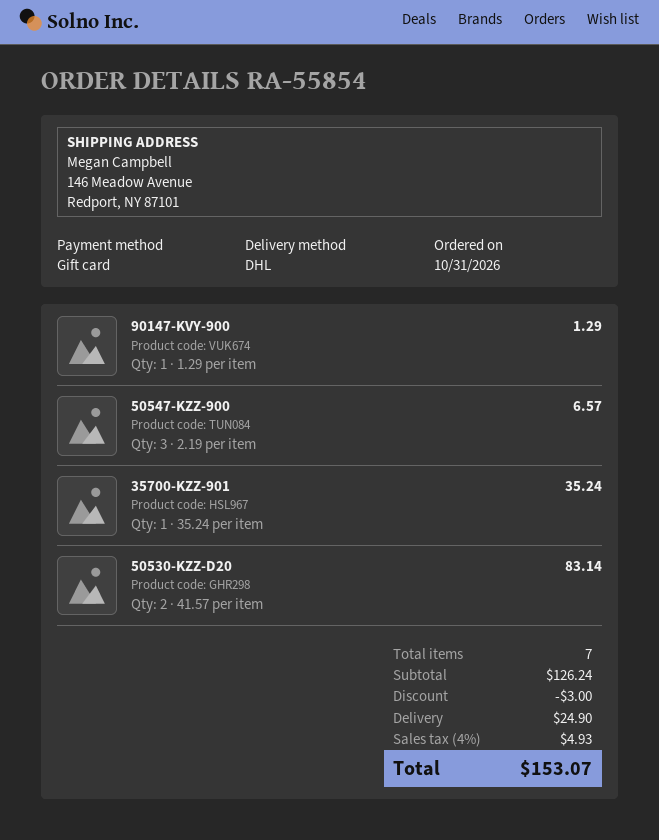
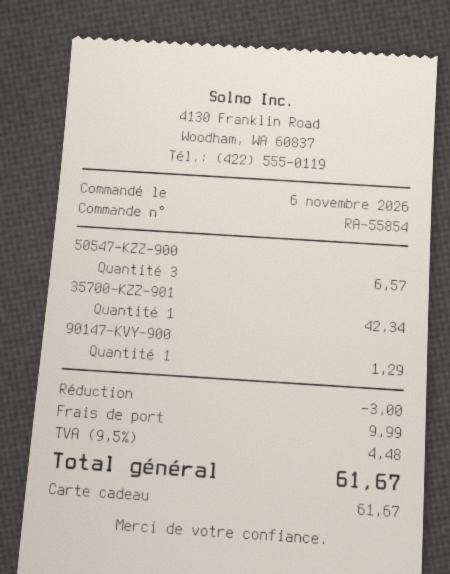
order date: 2026-10-31 -> 2026-11-06
35700-KZZ-901: 1 for 35.24 -> 1 for 42.34
50530-KZZ-D20: 2 for 83.14 -> none
shipping: 24.90 -> 9.99
tax: 4% = 4.93 -> 9.5% = 4.48
total: 153.07 -> 61.67

